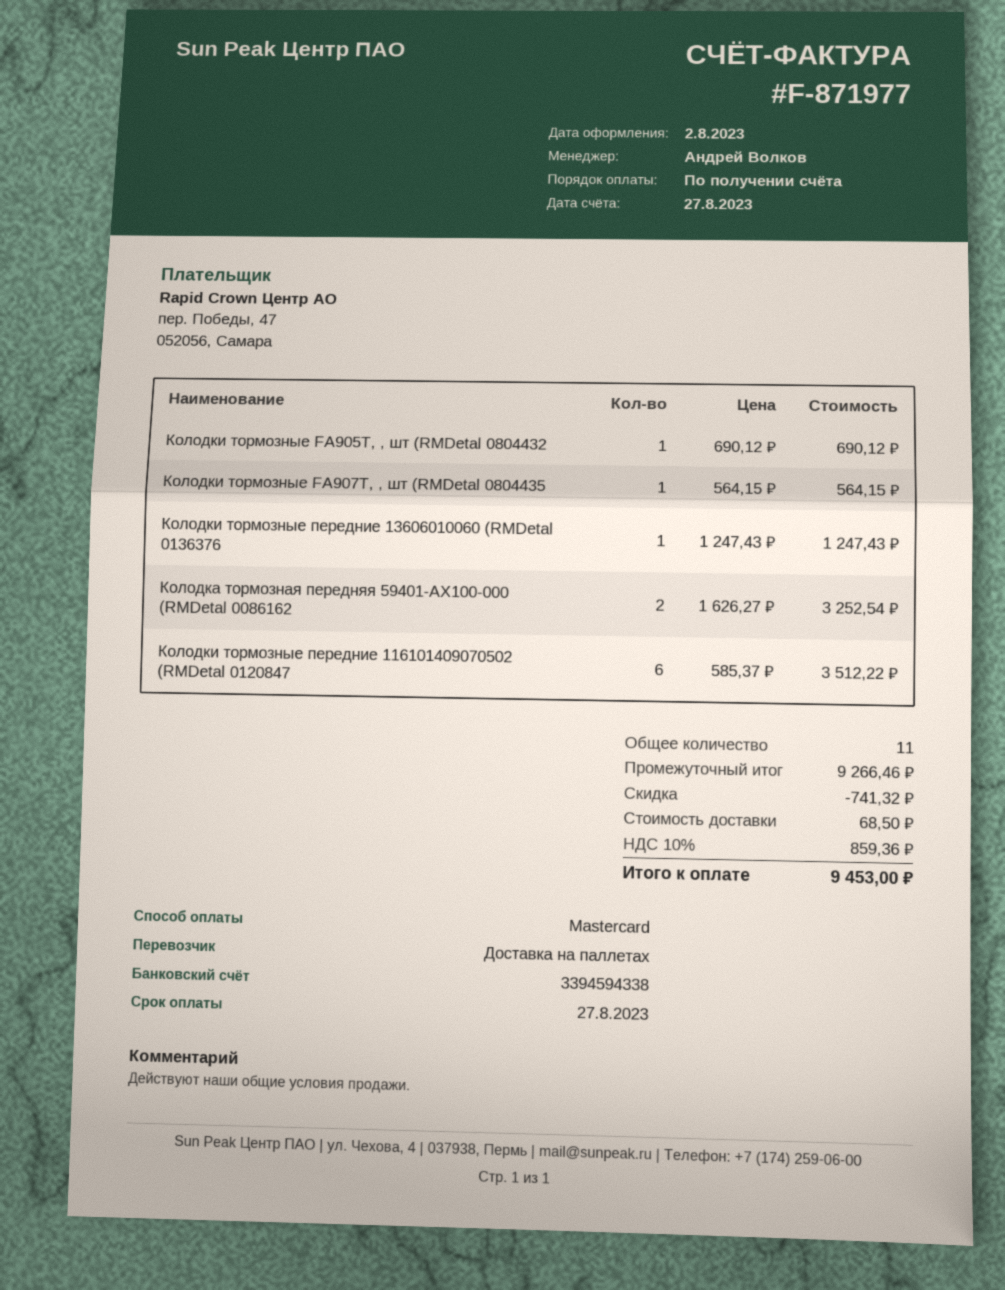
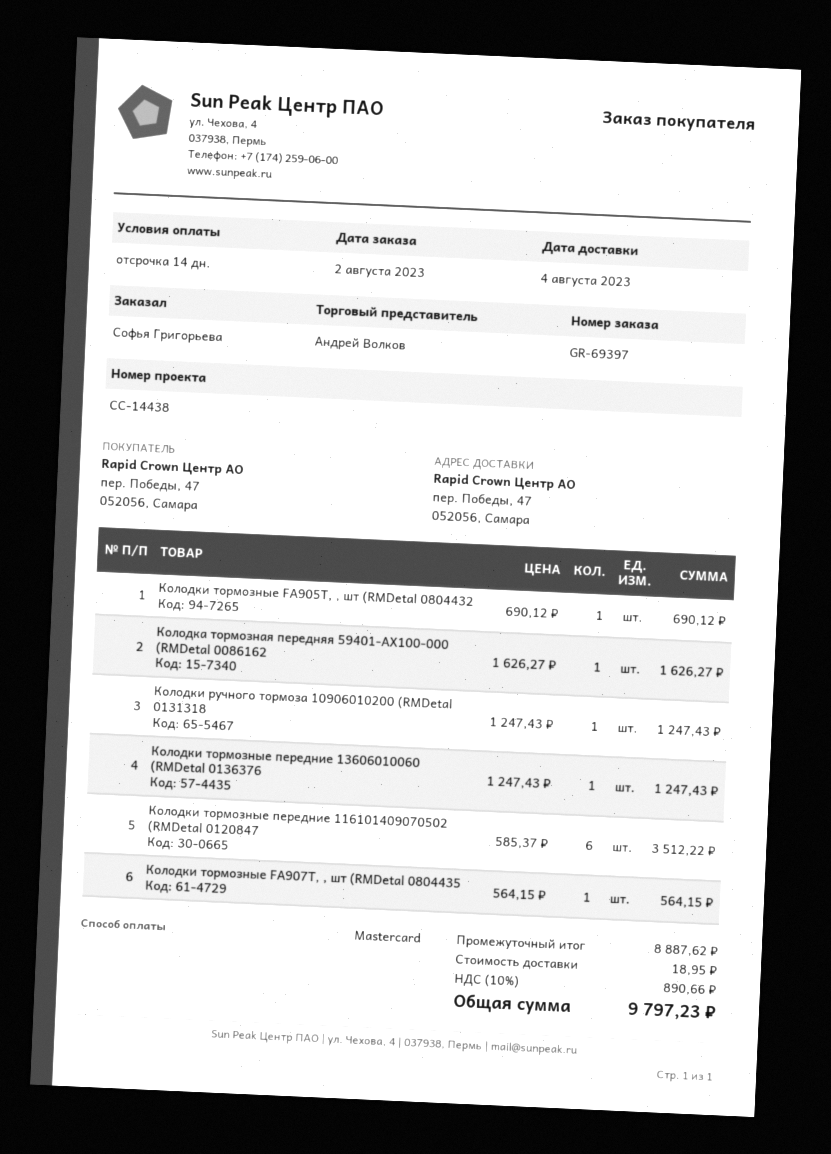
payment terms: on receipt -> 14 days
Колодка тормозная передняя 59401-AX100-000 (RMDetal 0086162: 2 x 1626.27 = 3252.54 -> 1 x 1626.27 = 1626.27
Колодки ручного тормоза 10906010200 (RMDetal 0131318: none -> 1 x 1247.43 = 1247.43
subtotal: 9266.46 -> 8887.62
discount: 741.32 -> none
shipping: 68.50 -> 18.95
tax: 10% = 859.36 -> 10% = 890.66
total: 9453.00 -> 9797.23

